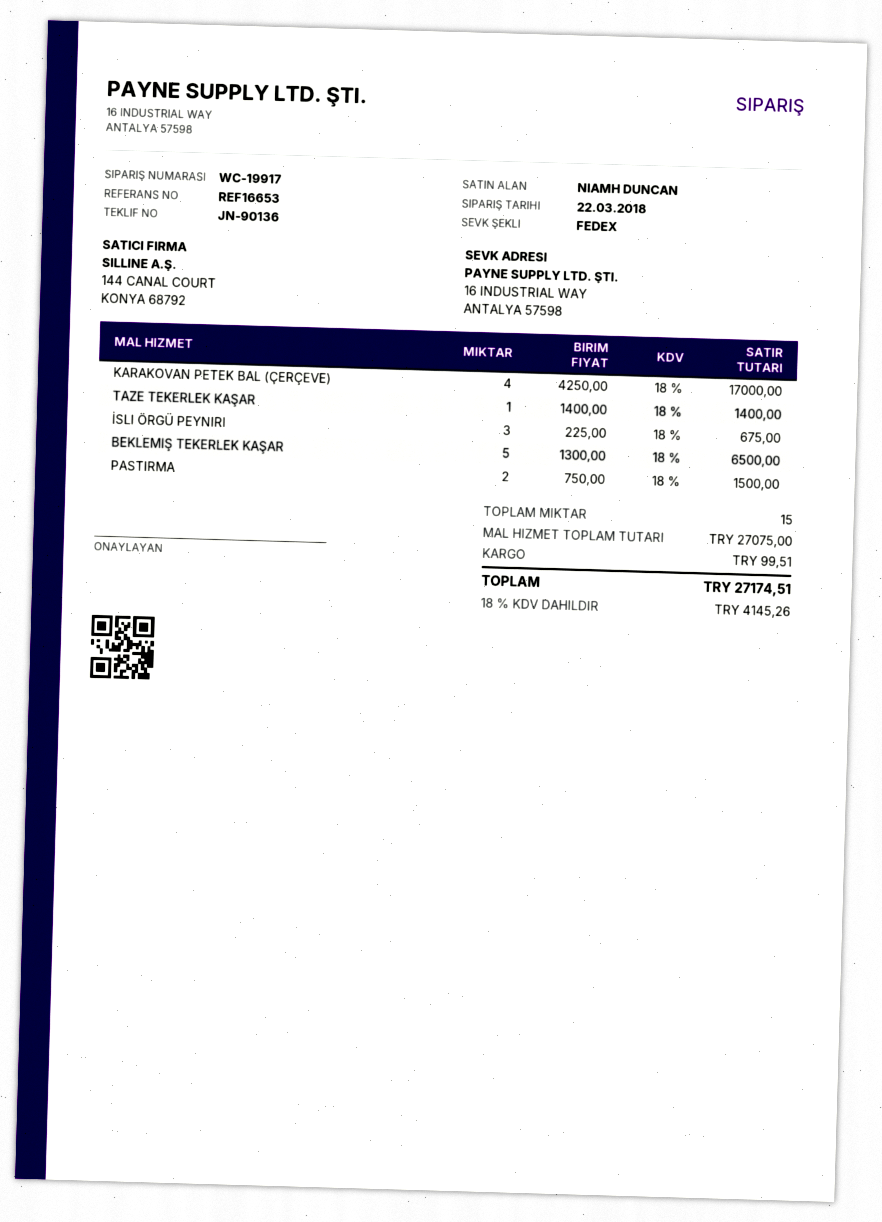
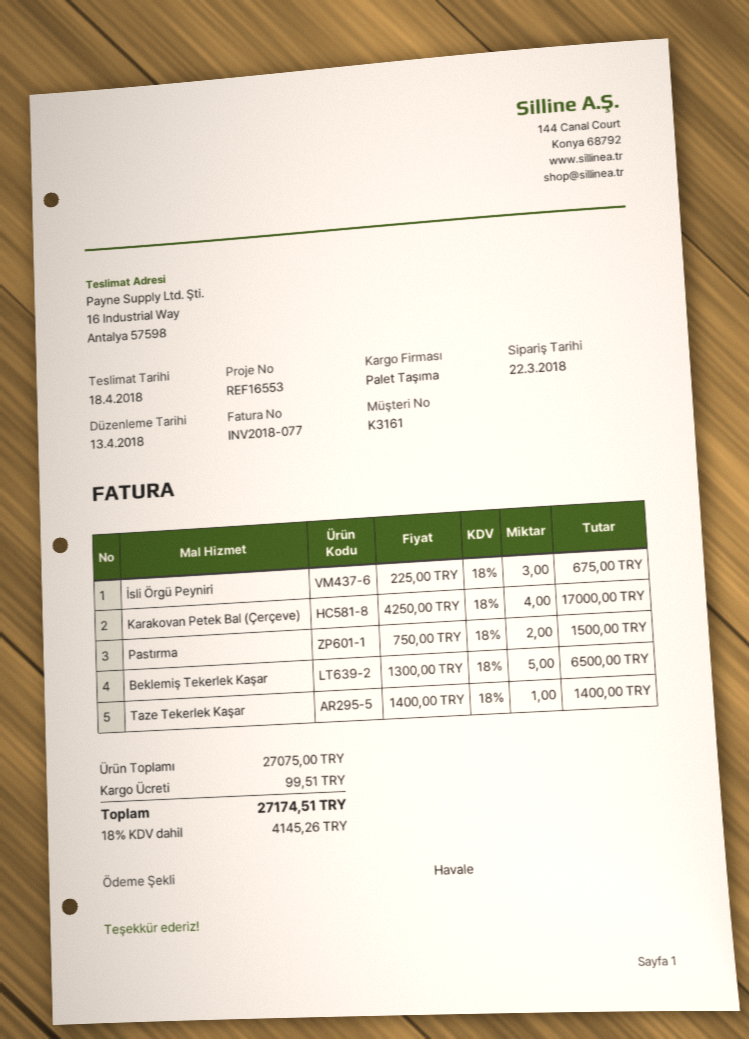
reference: REF16653 -> REF16553
shipping method: FedEx -> pallet freight

